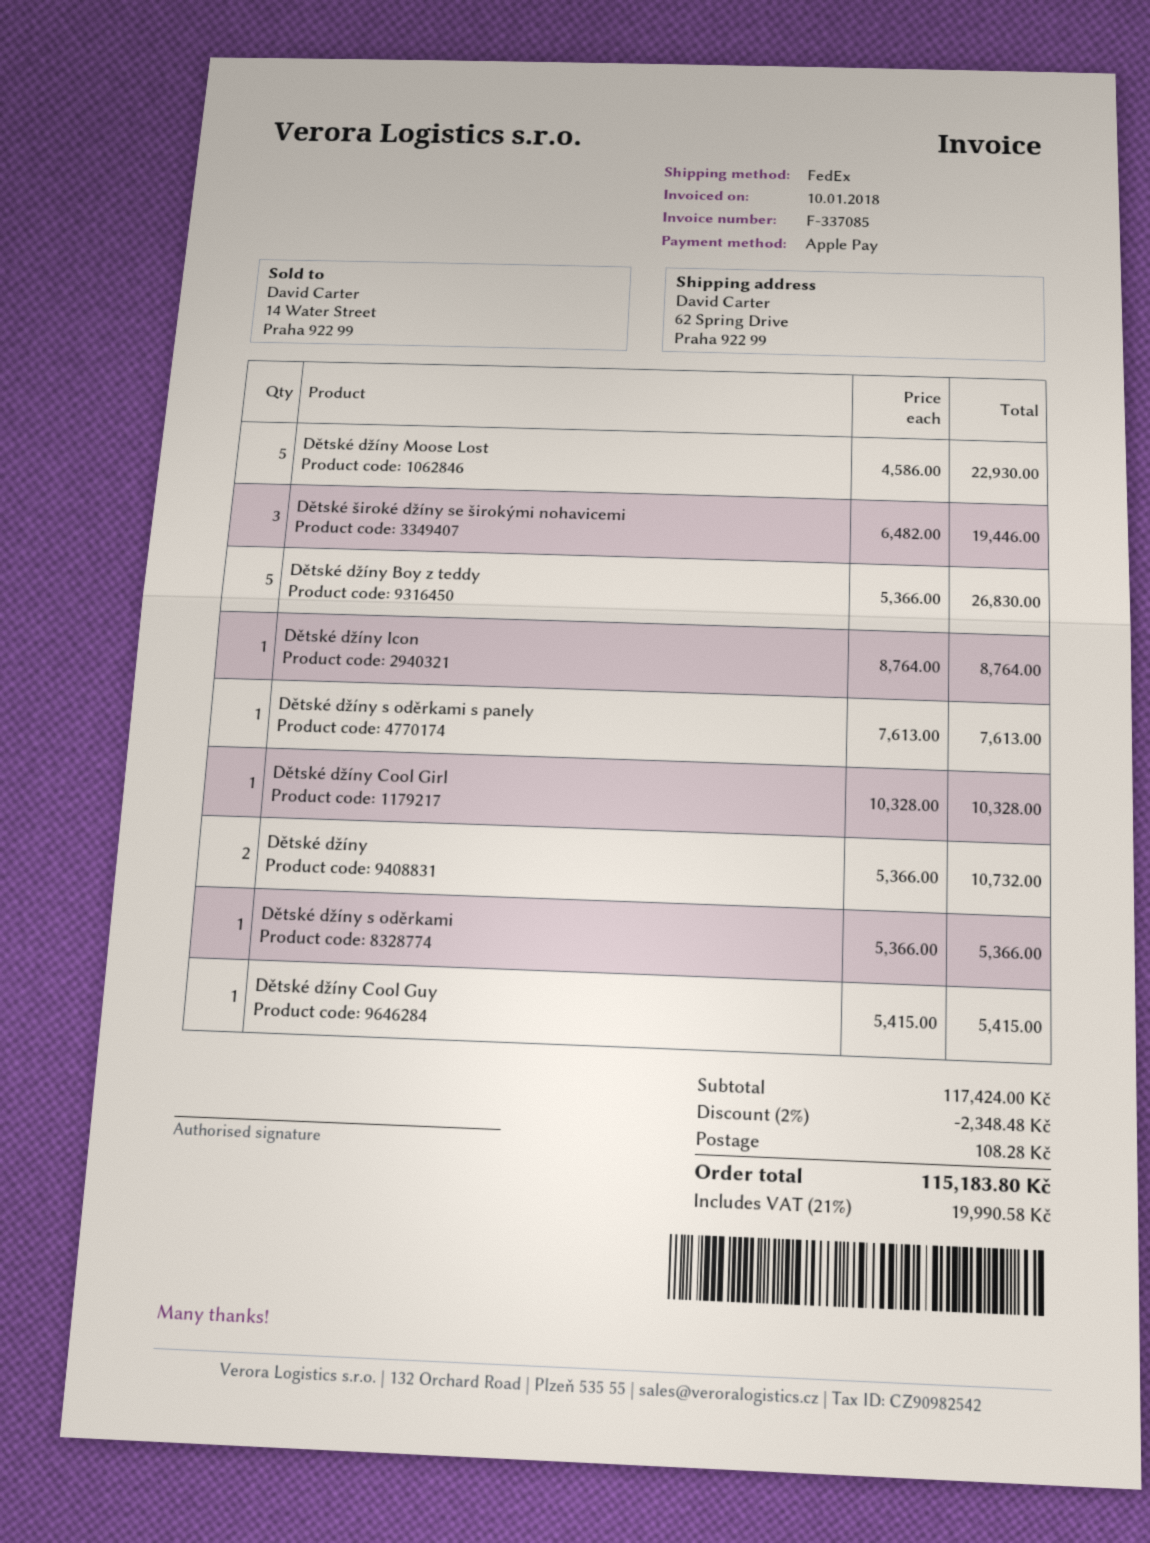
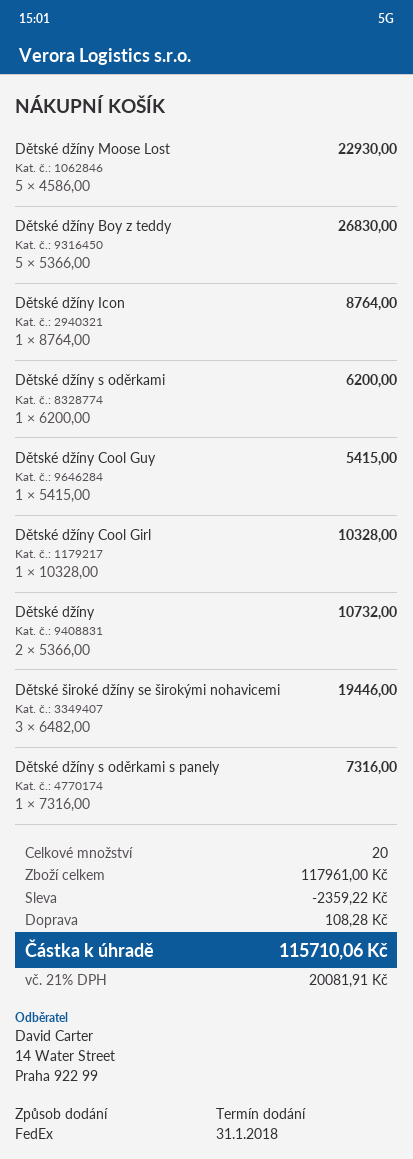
Dětské džíny s oděrkami s panely: 1 x 7613.00 = 7613.00 -> 1 x 7316.00 = 7316.00
Dětské džíny s oděrkami: 1 x 5366.00 = 5366.00 -> 1 x 6200.00 = 6200.00
subtotal: 117424.00 -> 117961.00
discount: 2348.48 -> 2359.22
tax: 21% = 19990.58 -> 21% = 20081.91
total: 115183.80 -> 115710.06

